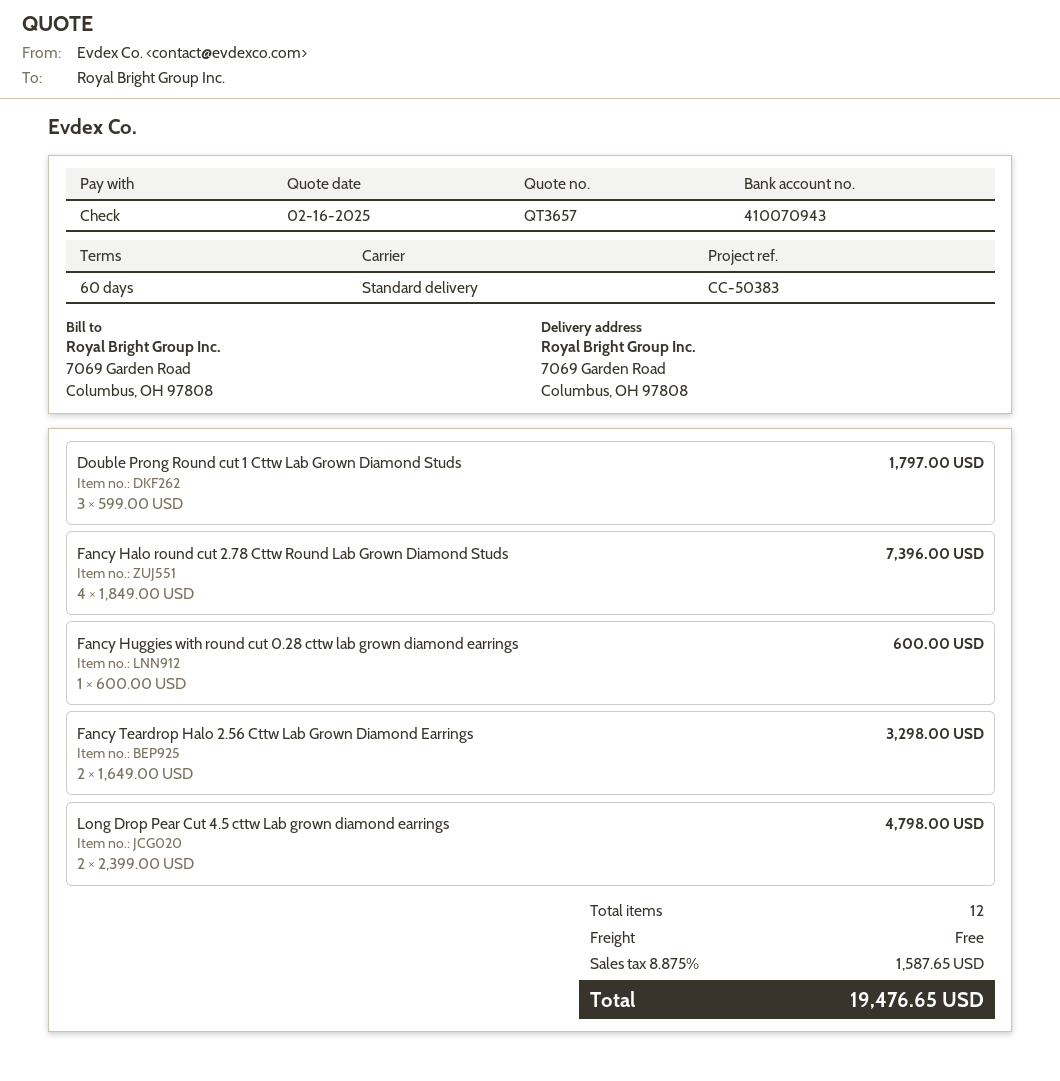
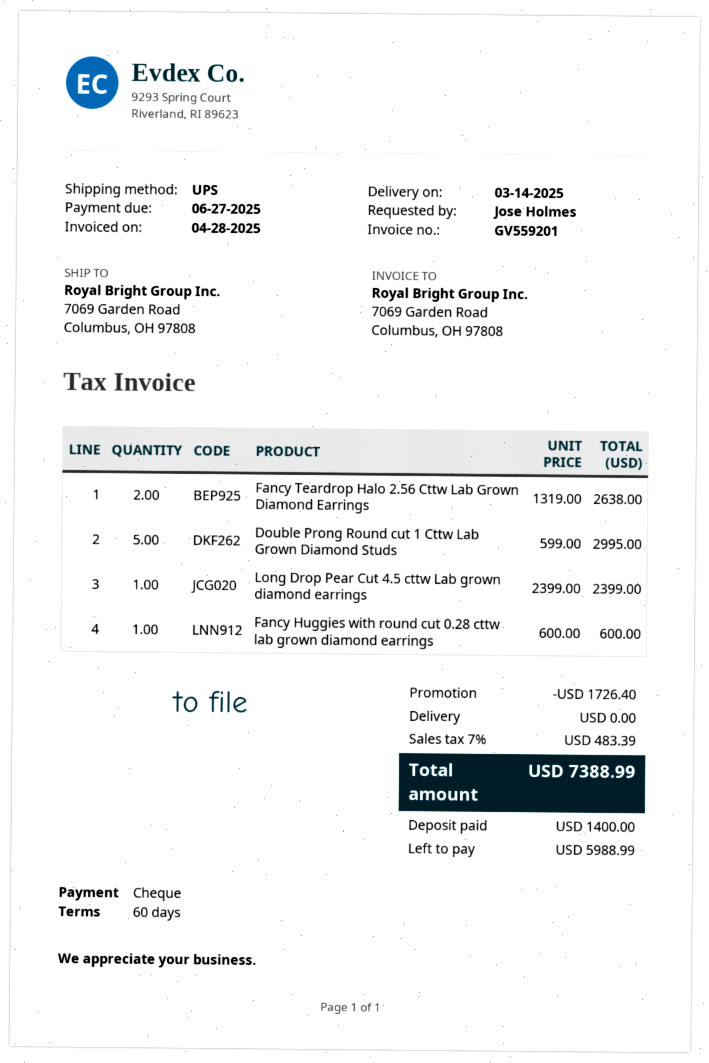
shipping method: standard -> UPS
Double Prong Round cut 1 Cttw Lab Grown Diamond Studs: 3 x 599.00 = 1797.00 -> 5 x 599.00 = 2995.00
Fancy Halo round cut 2.78 Cttw Round Lab Grown Diamond Studs: 4 x 1849.00 = 7396.00 -> none
Fancy Teardrop Halo 2.56 Cttw Lab Grown Diamond Earrings: 2 x 1649.00 = 3298.00 -> 2 x 1319.00 = 2638.00
Long Drop Pear Cut 4.5 cttw Lab grown diamond earrings: 2 x 2399.00 = 4798.00 -> 1 x 2399.00 = 2399.00
discount: none -> 1726.40
tax: 8.875% = 1587.65 -> 7% = 483.39
total: 19476.65 -> 7388.99

